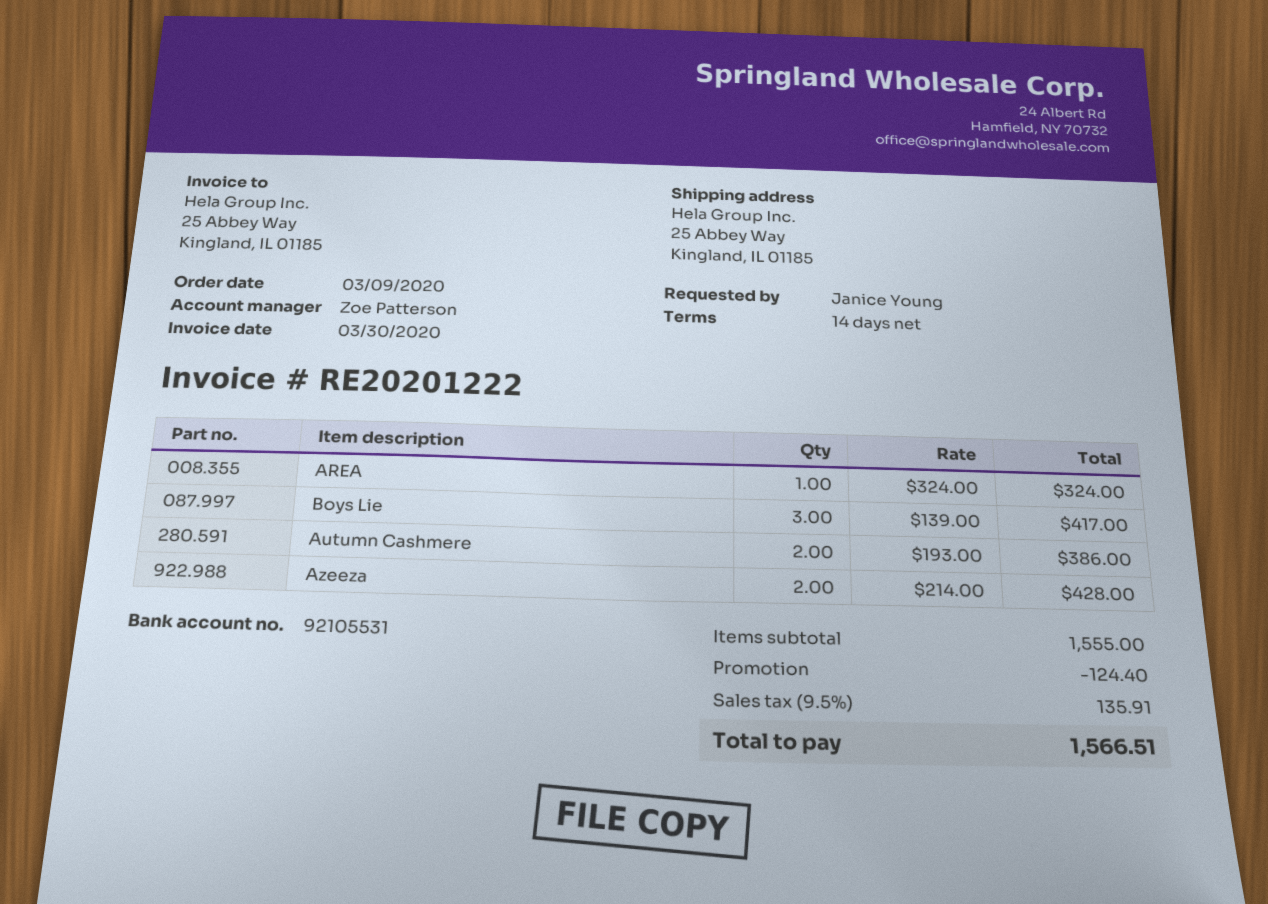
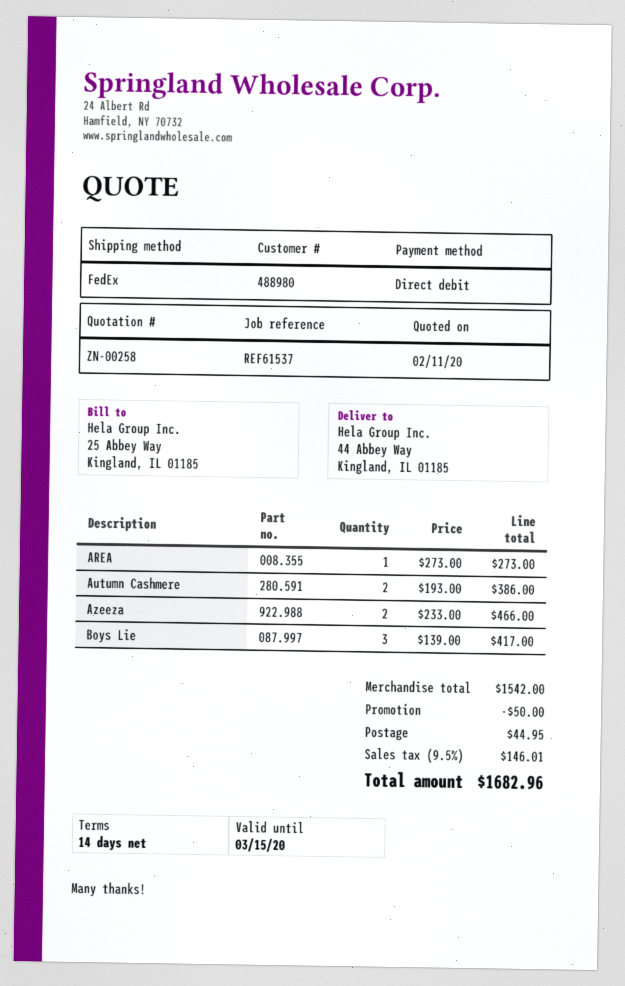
ship to: 25 Abbey Way, Kingland, IL 01185 -> 44 Abbey Way, Kingland, IL 01185
AREA: 1 x 324.00 = 324.00 -> 1 x 273.00 = 273.00
Azeeza: 2 x 214.00 = 428.00 -> 2 x 233.00 = 466.00
subtotal: 1555.00 -> 1542.00
discount: 124.40 -> 50.00
shipping: none -> 44.95
tax: 9.5% = 135.91 -> 9.5% = 146.01
total: 1566.51 -> 1682.96

